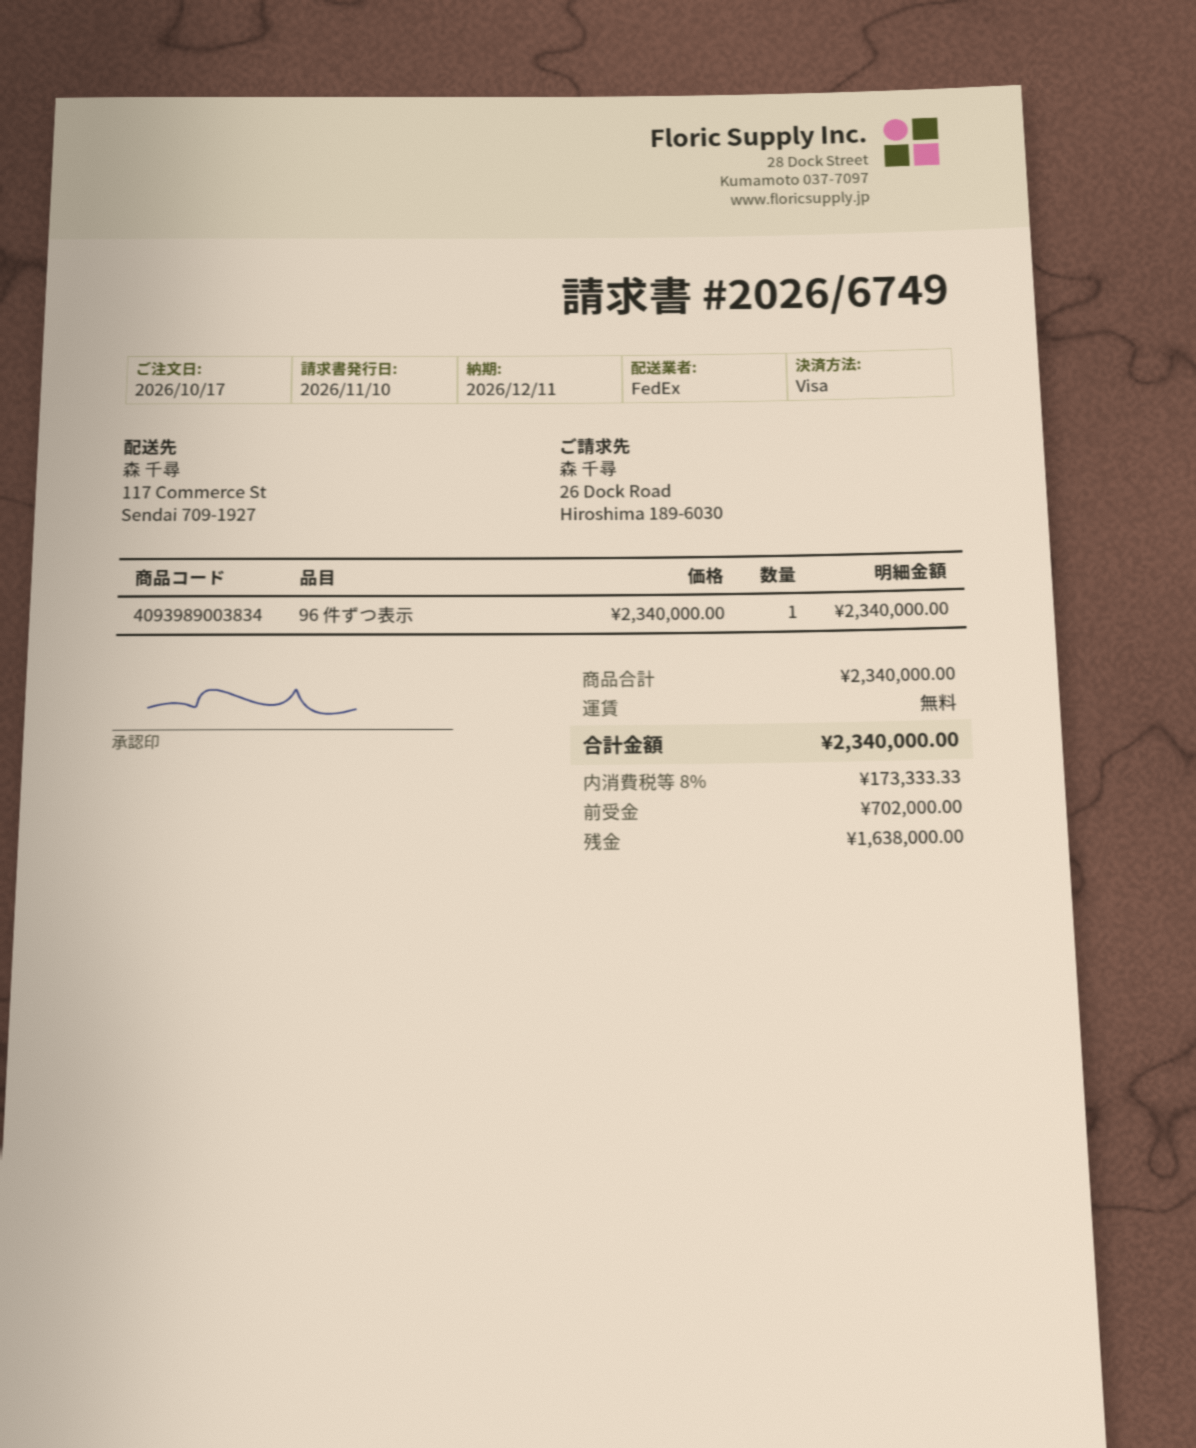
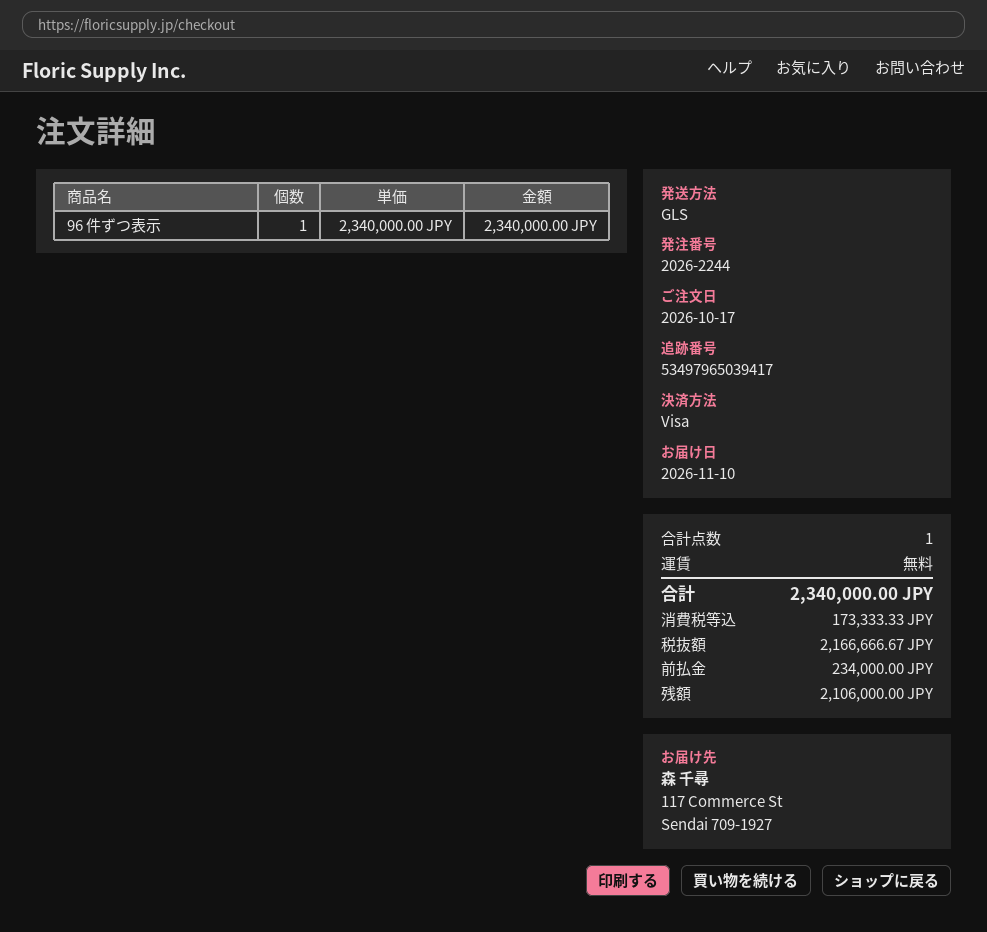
delivery date: 2026-12-11 -> 2026-11-10
shipping method: FedEx -> GLS
deposit: 702000.00 -> 234000.00
balance: 1638000.00 -> 2106000.00

